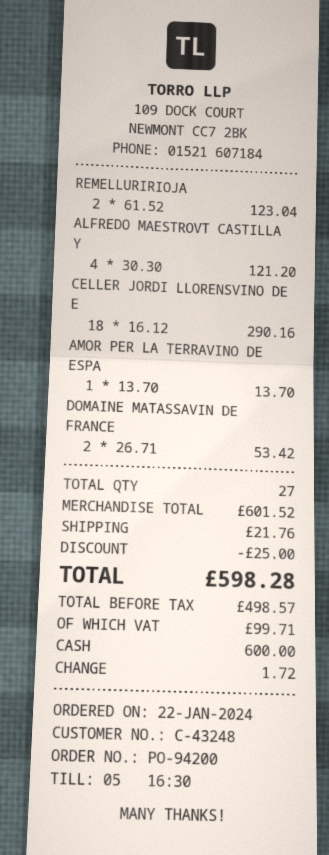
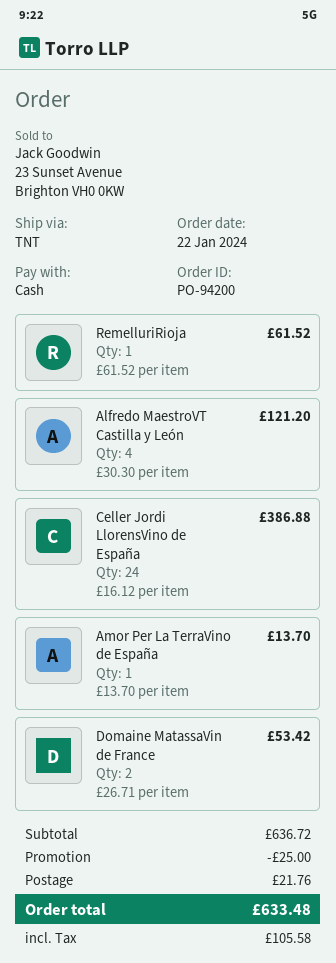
REMELLURIRIOJA: 2 x 61.52 = 123.04 -> 1 x 61.52 = 61.52
CELLER JORDI LLORENSVINO DE E: 18 x 16.12 = 290.16 -> 24 x 16.12 = 386.88
subtotal: 601.52 -> 636.72
tax: 99.71 -> 105.58
total: 598.28 -> 633.48

